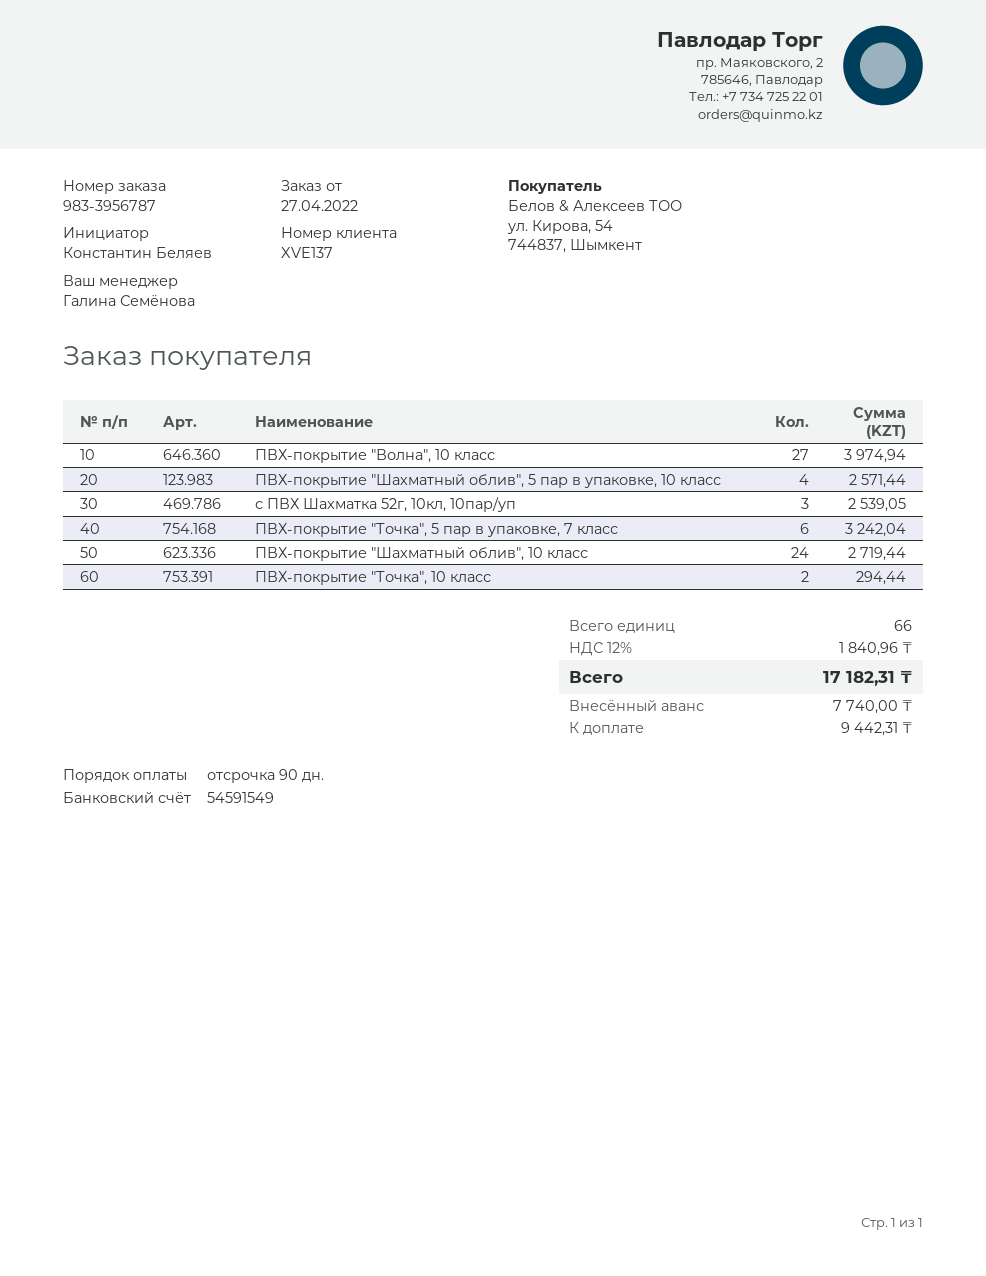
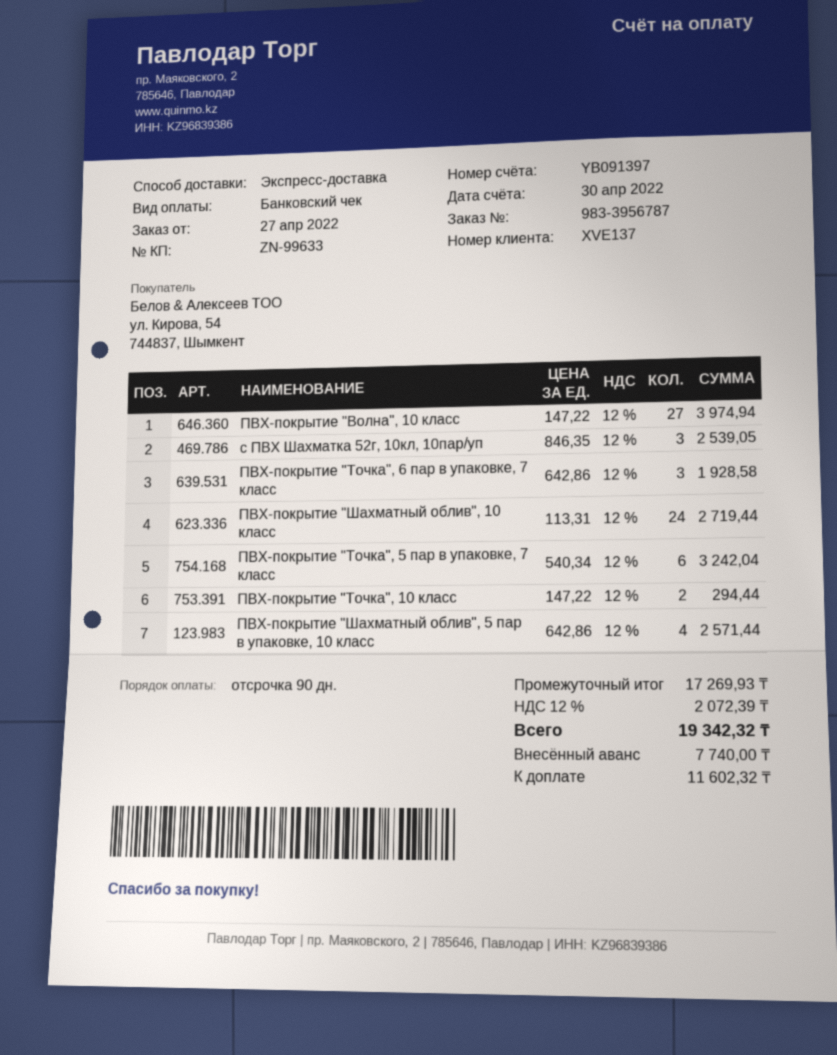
ПВХ-покрытие "Точка", 6 пар в упаковке, 7 класс: none -> 3 for 1928.58
tax: 12% = 1840.96 -> 12% = 2072.39
total: 17182.31 -> 19342.32
balance: 9442.31 -> 11602.32

